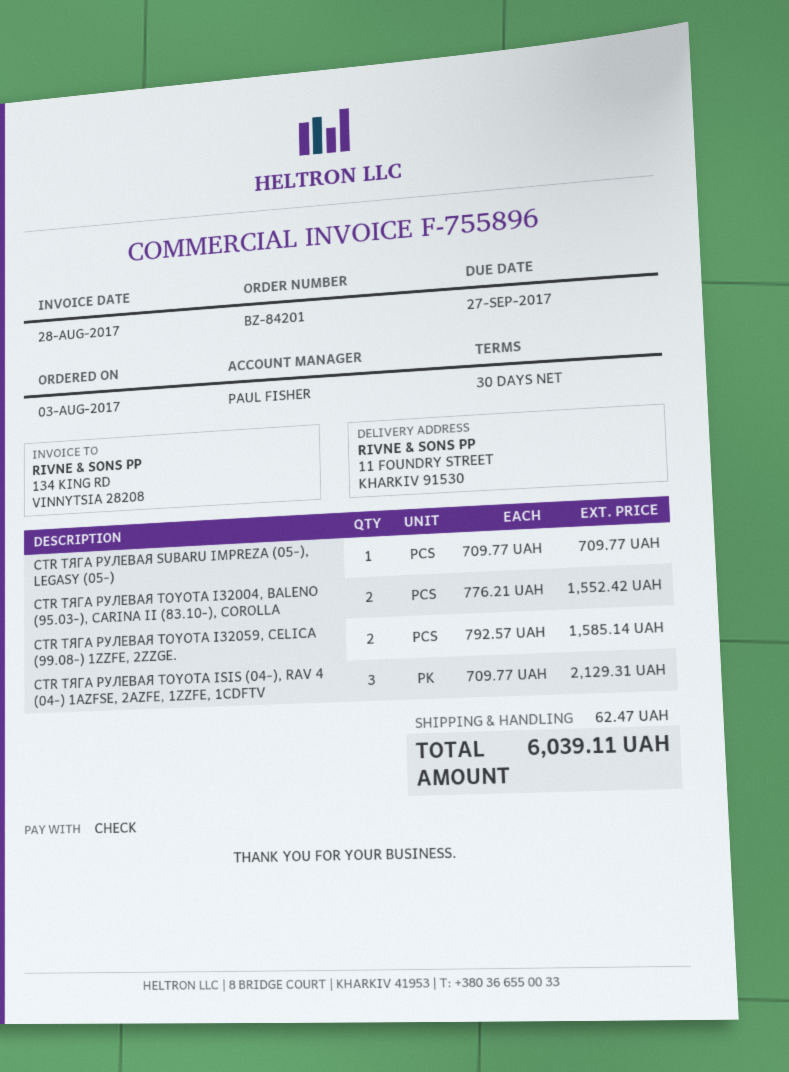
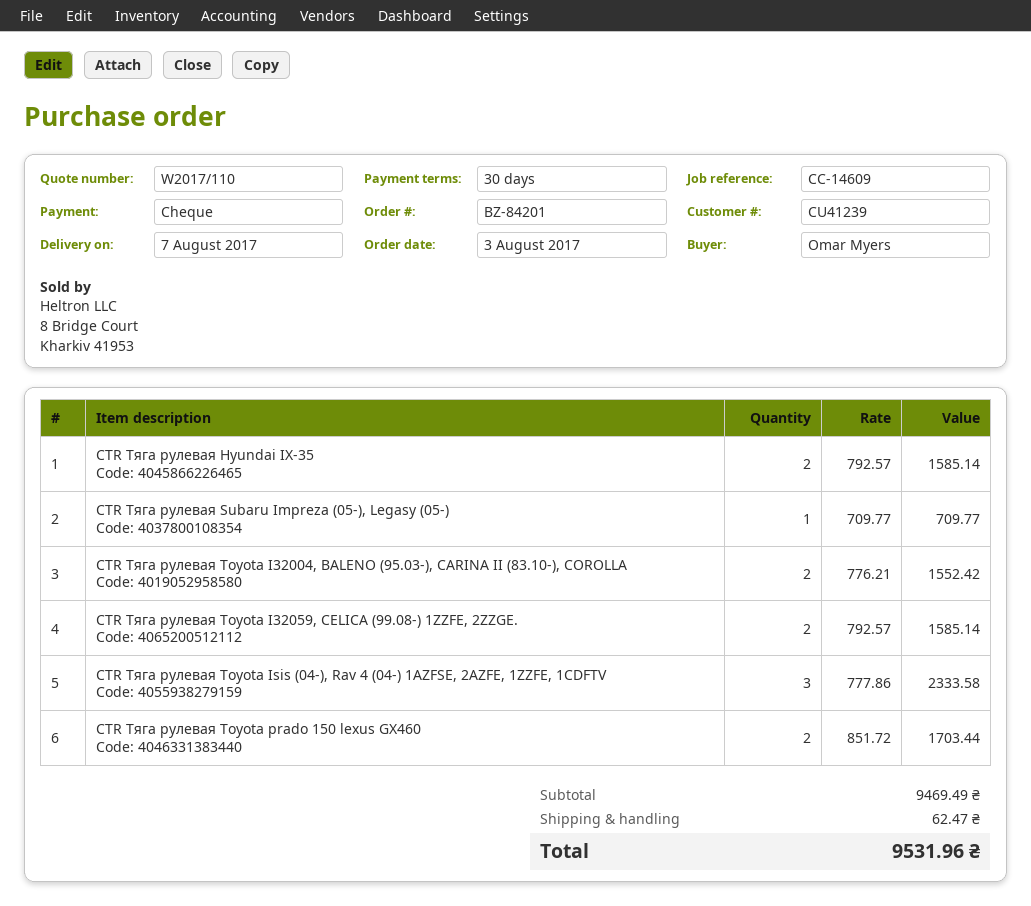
CTR ТЯГА РУЛЕВАЯ TOYOTA ISIS (04-), RAV 4 (04-) 1AZFSE, 2AZFE, 1ZZFE, 1CDFTV: 3 x 709.77 = 2129.31 -> 3 x 777.86 = 2333.58
CTR Тяга рулевая Hyundai IX-35: none -> 2 x 792.57 = 1585.14
CTR Тяга рулевая Toyota prado 150 lexus GX460: none -> 2 x 851.72 = 1703.44
total: 6039.11 -> 9531.96

